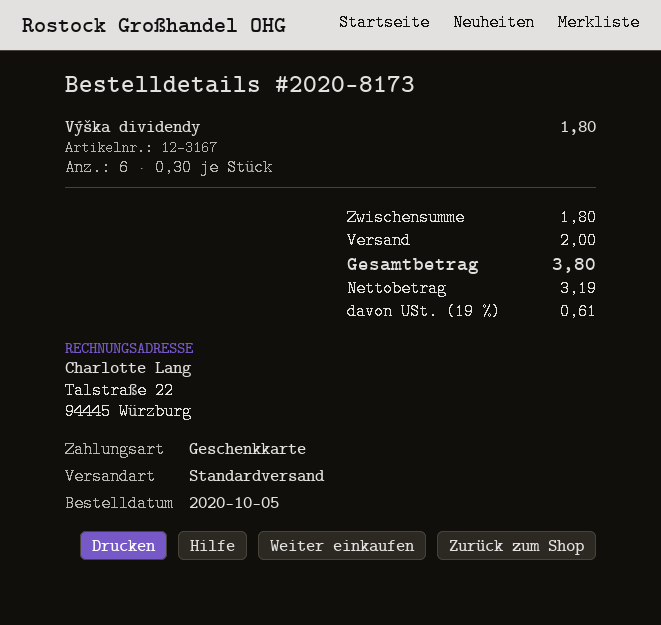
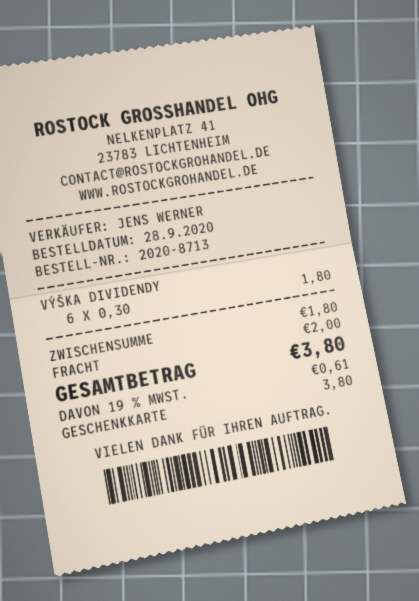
order number: 2020-8173 -> 2020-8713
order date: 2020-10-05 -> 2020-09-28

